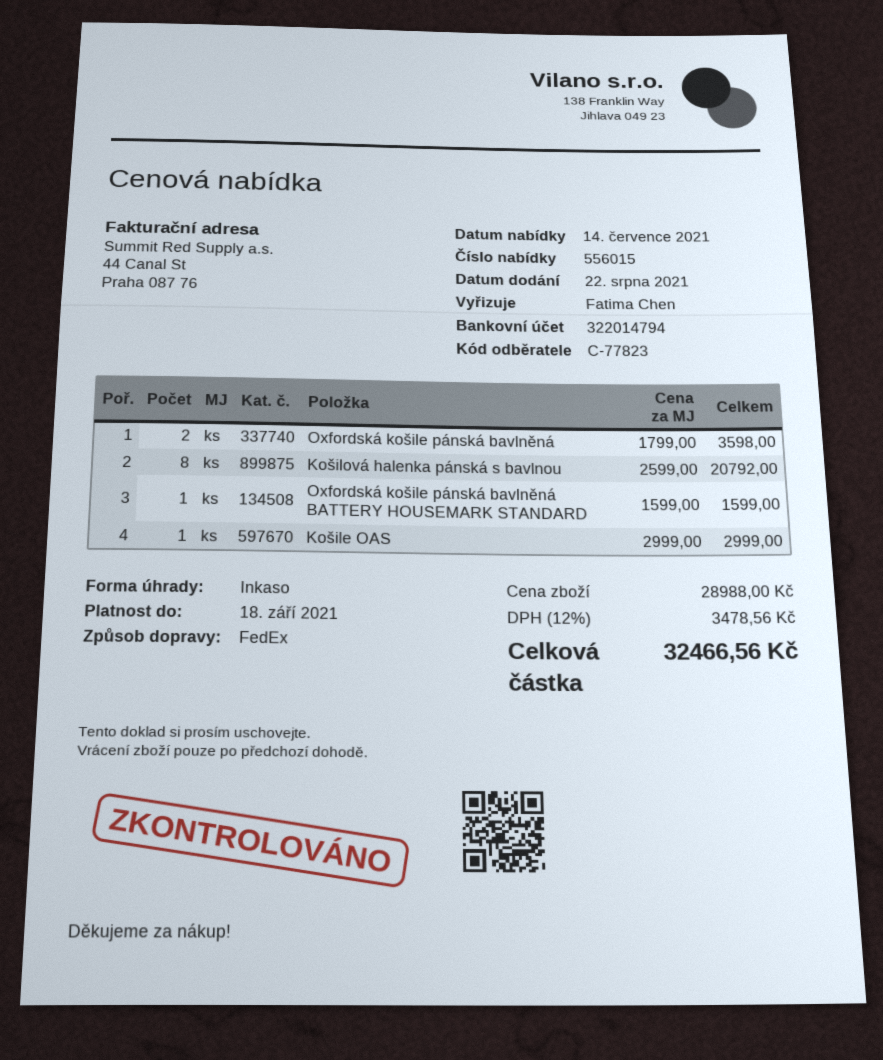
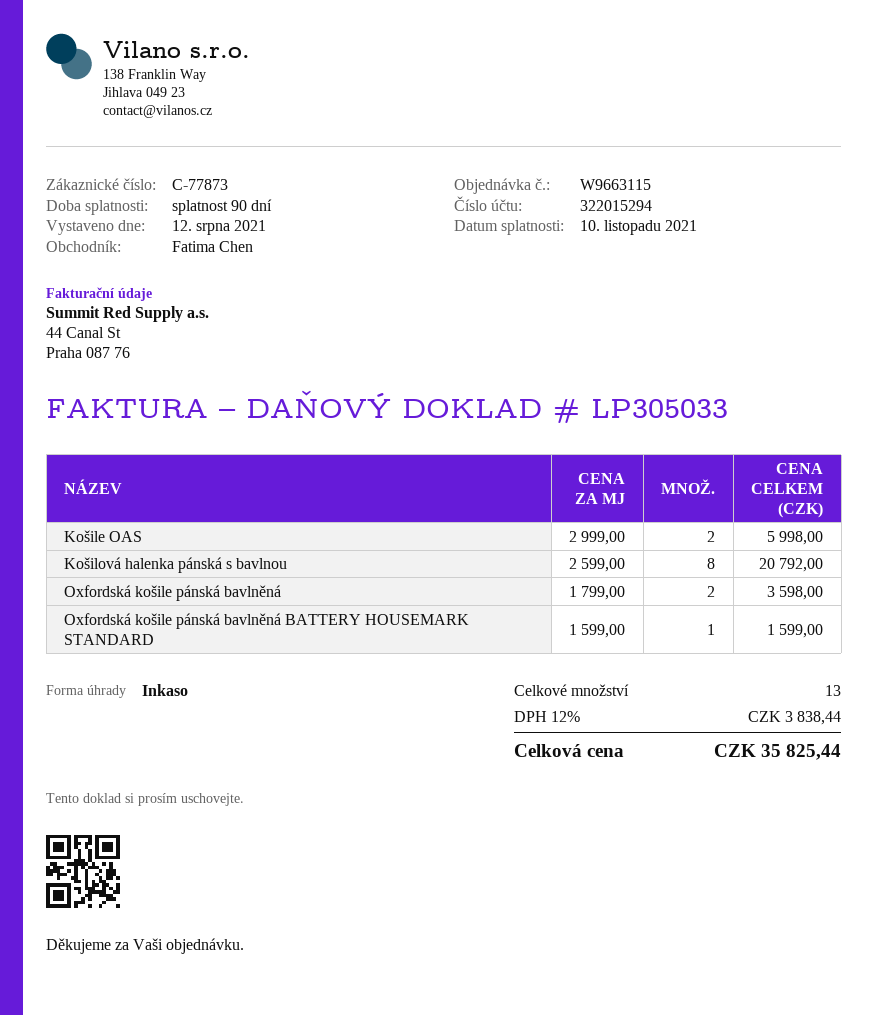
customer number: C-77823 -> C-77873
bank account: 322014794 -> 322015294
Košile OAS: 1 x 2999.00 = 2999.00 -> 2 x 2999.00 = 5998.00
tax: 12% = 3478.56 -> 12% = 3838.44
total: 32466.56 -> 35825.44

